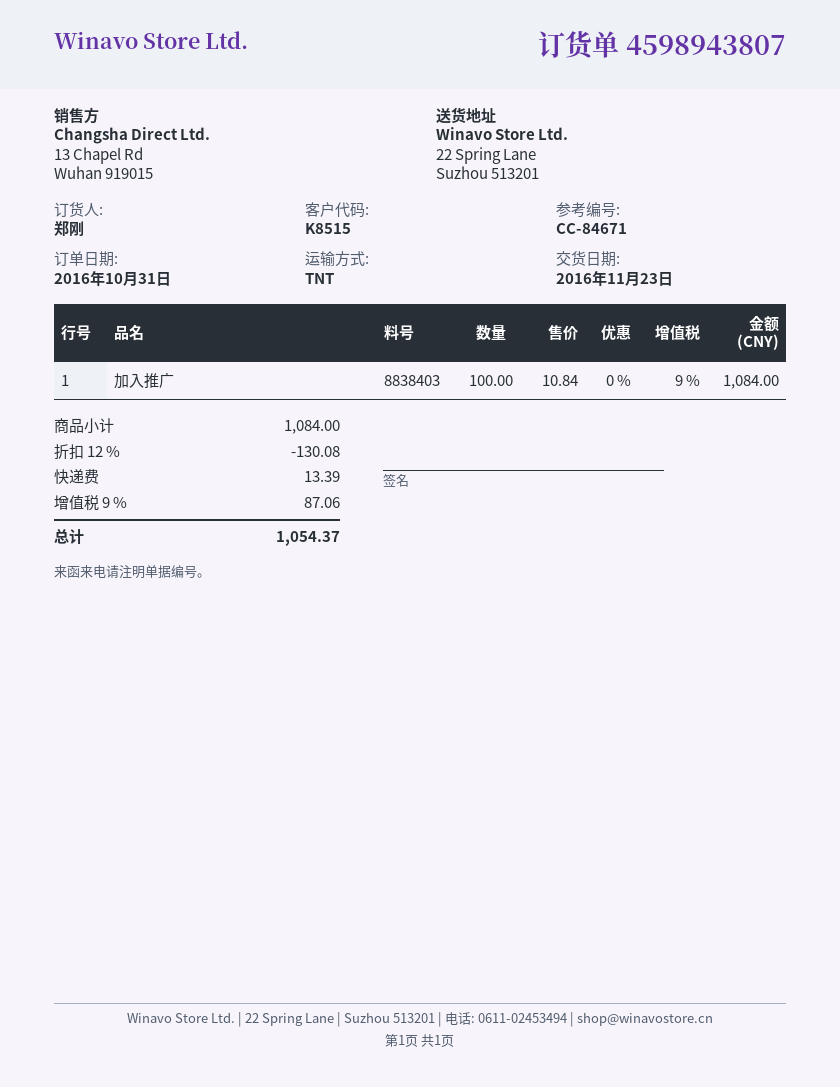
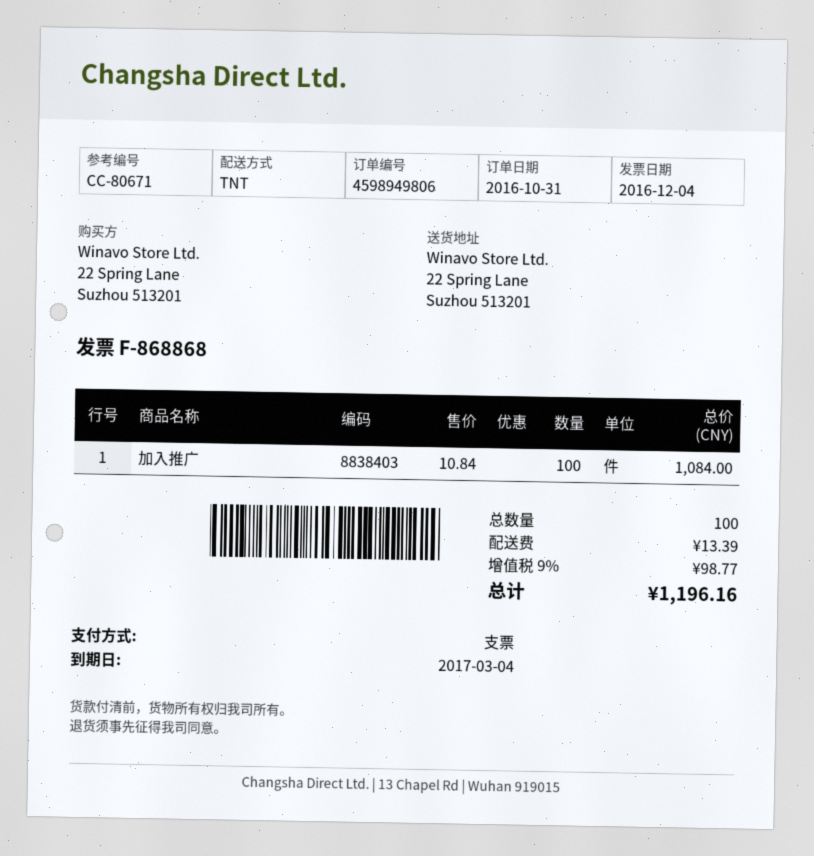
order number: 4598943807 -> 4598949806
reference: CC-84671 -> CC-80671
discount: 12% = 130.08 -> none
tax: 9% = 87.06 -> 9% = 98.77
total: 1054.37 -> 1196.16

